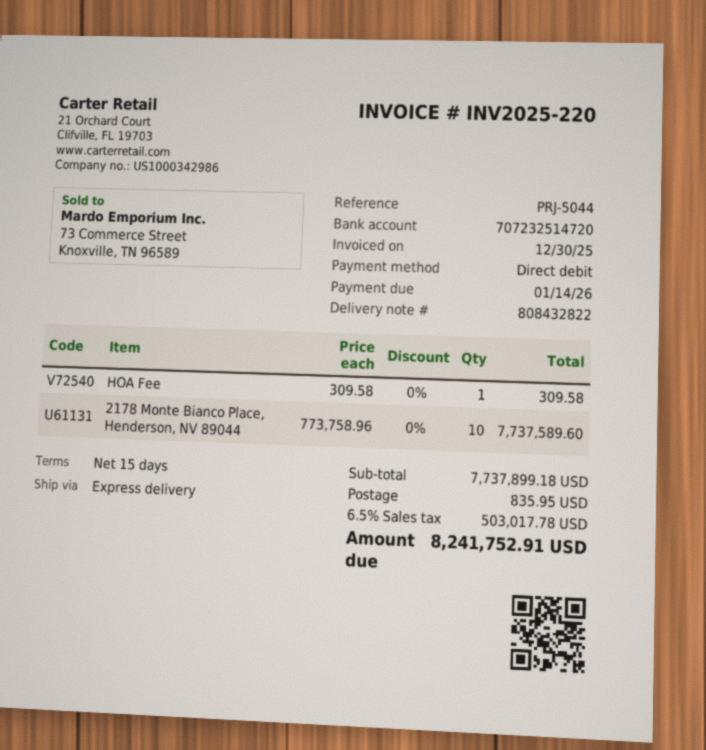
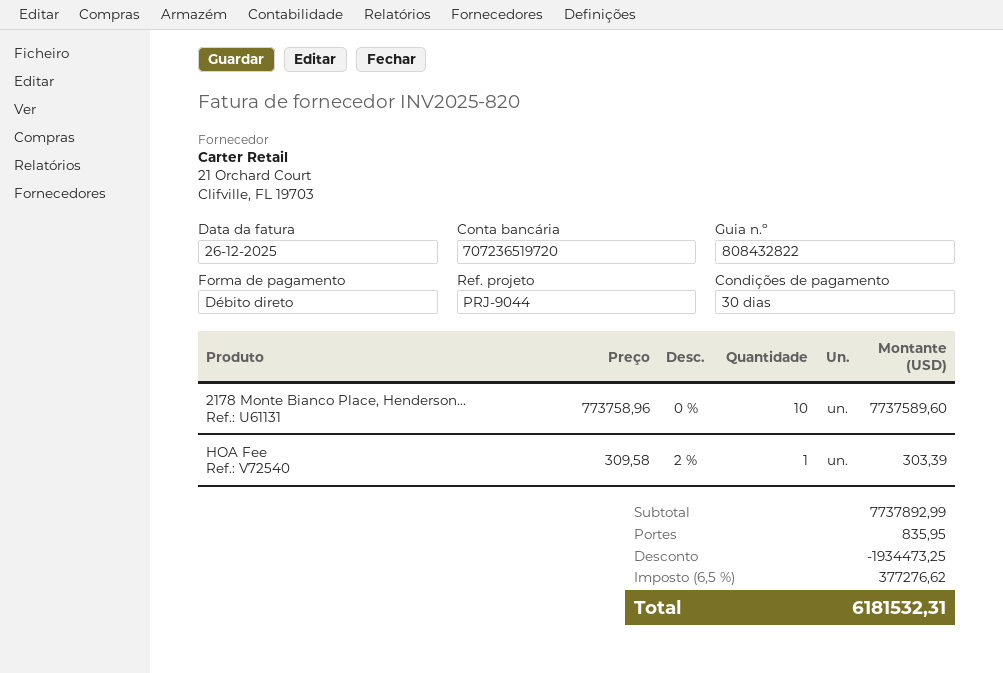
invoice number: INV2025-220 -> INV2025-820
invoice date: 2025-12-30 -> 2025-12-26
payment terms: 15 days -> 30 days
reference: PRJ-5044 -> PRJ-9044
bank account: 707232514720 -> 707236519720
HOA Fee: 1 x 309.58 = 309.58 -> 1 x 309.58 - 2% = 303.39
subtotal: 7737899.18 -> 7737892.99
discount: none -> 1934473.25
tax: 6.5% = 503017.78 -> 6.5% = 377276.62
total: 8241752.91 -> 6181532.31

